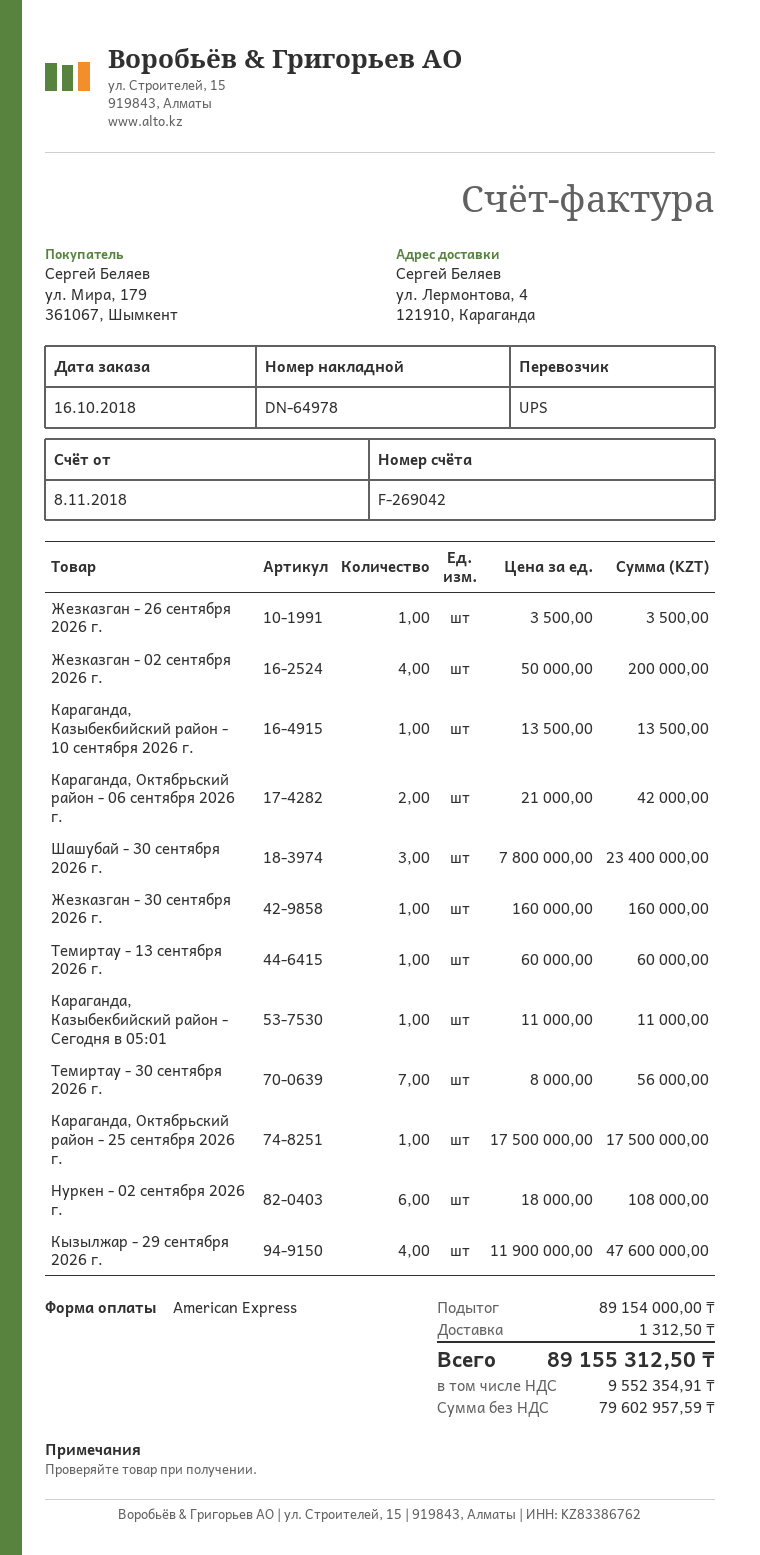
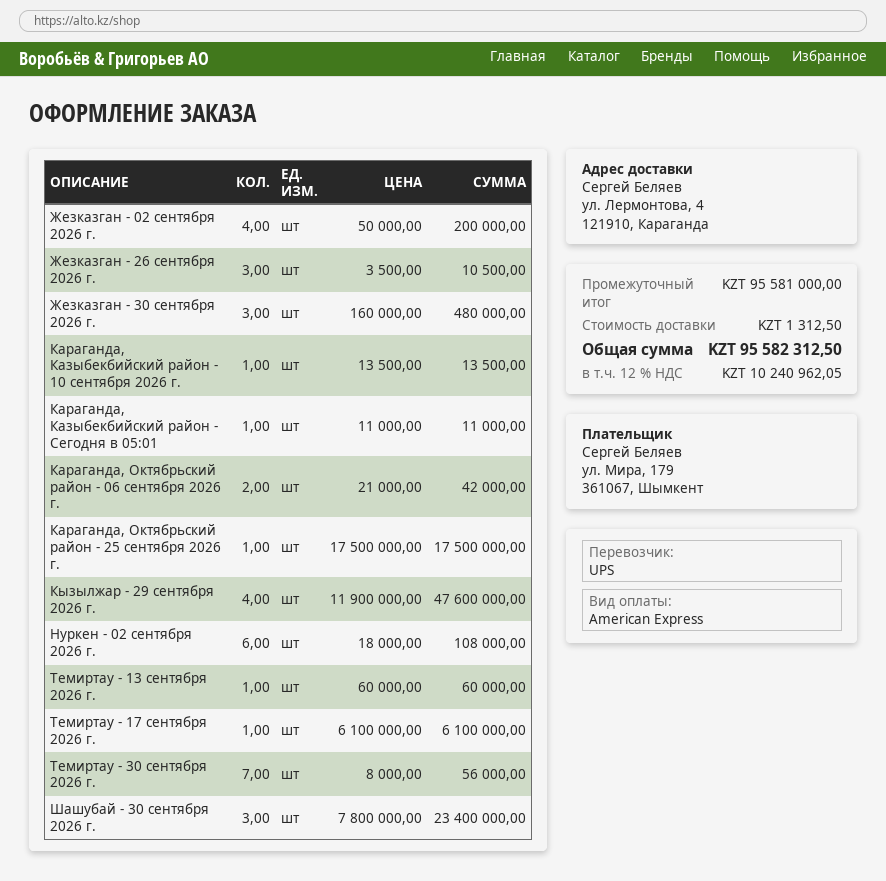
Жезказган - 26 сентября 2026 г.: 1 x 3500.00 = 3500.00 -> 3 x 3500.00 = 10500.00
Жезказган - 30 сентября 2026 г.: 1 x 160000.00 = 160000.00 -> 3 x 160000.00 = 480000.00
Темиртау - 17 сентября 2026 г.: none -> 1 x 6100000.00 = 6100000.00
subtotal: 89154000.00 -> 95581000.00
tax: 9552354.91 -> 10240962.05
total: 89155312.50 -> 95582312.50

